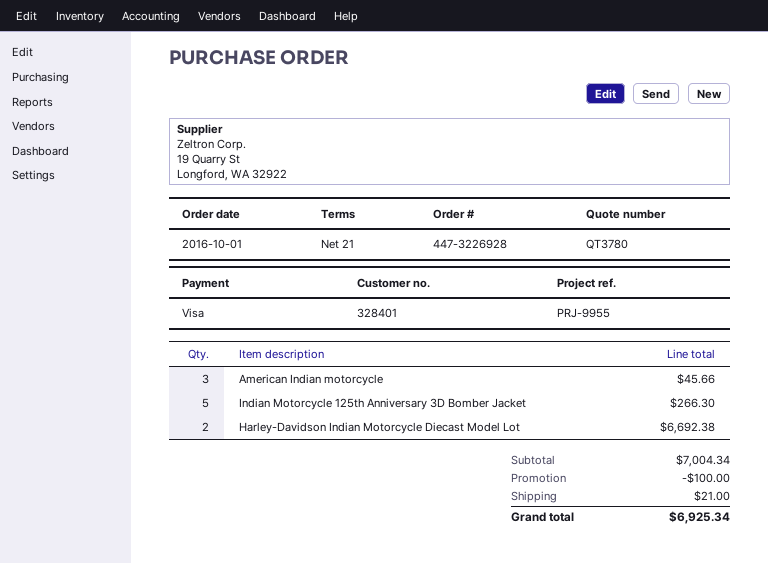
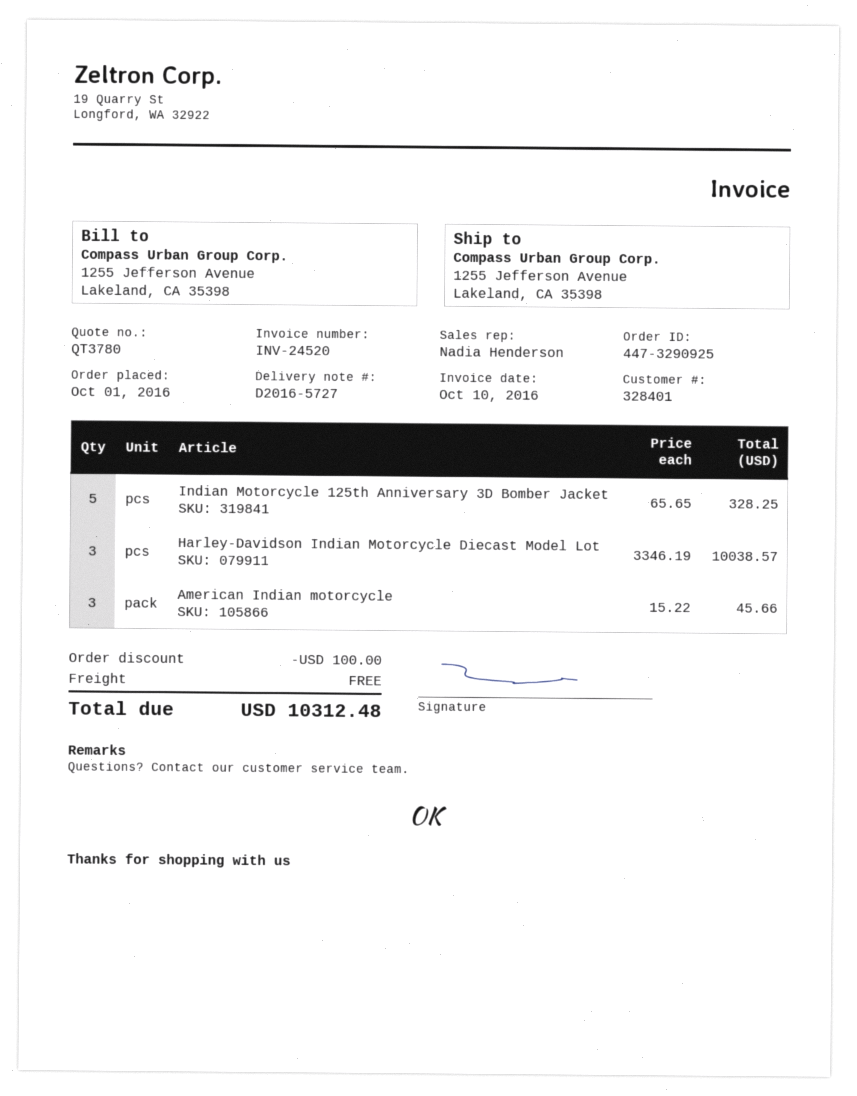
order number: 447-3226928 -> 447-3290925
Indian Motorcycle 125th Anniversary 3D Bomber Jacket: 5 for 266.30 -> 5 for 328.25
Harley-Davidson Indian Motorcycle Diecast Model Lot: 2 for 6692.38 -> 3 for 10038.57
shipping: 21.00 -> 0.00
total: 6925.34 -> 10312.48

